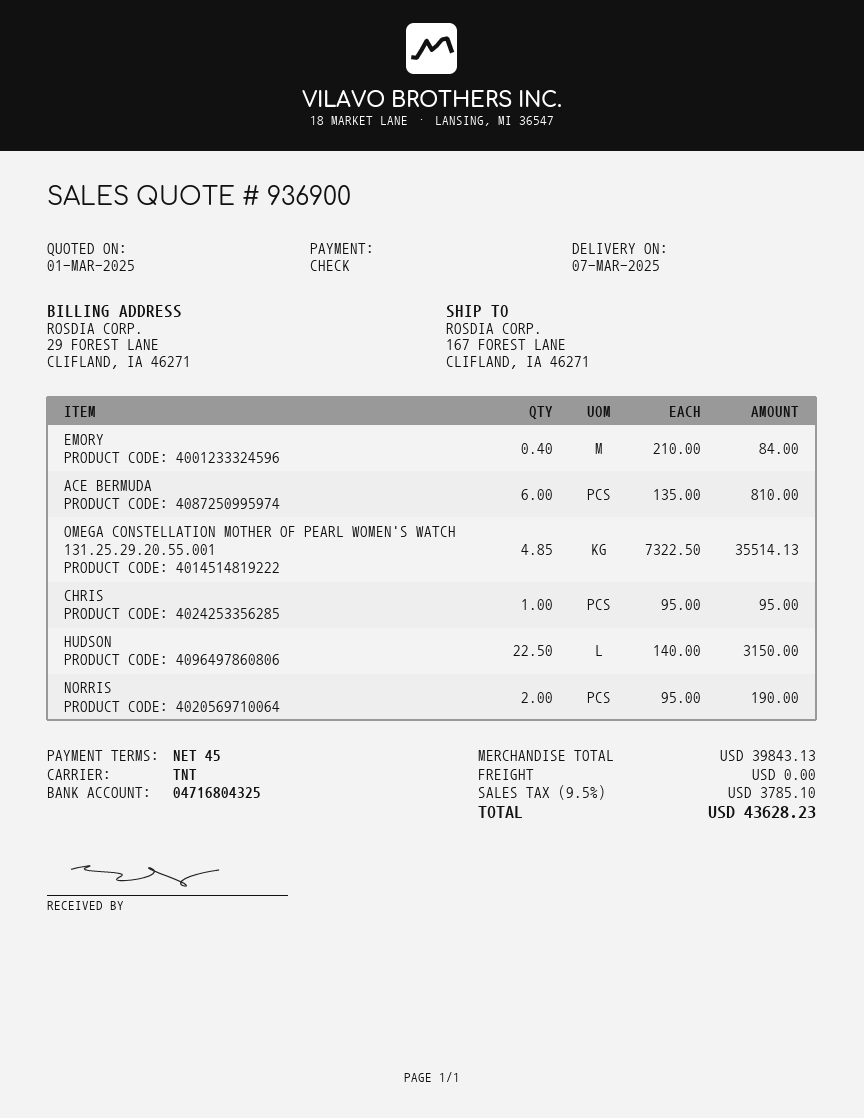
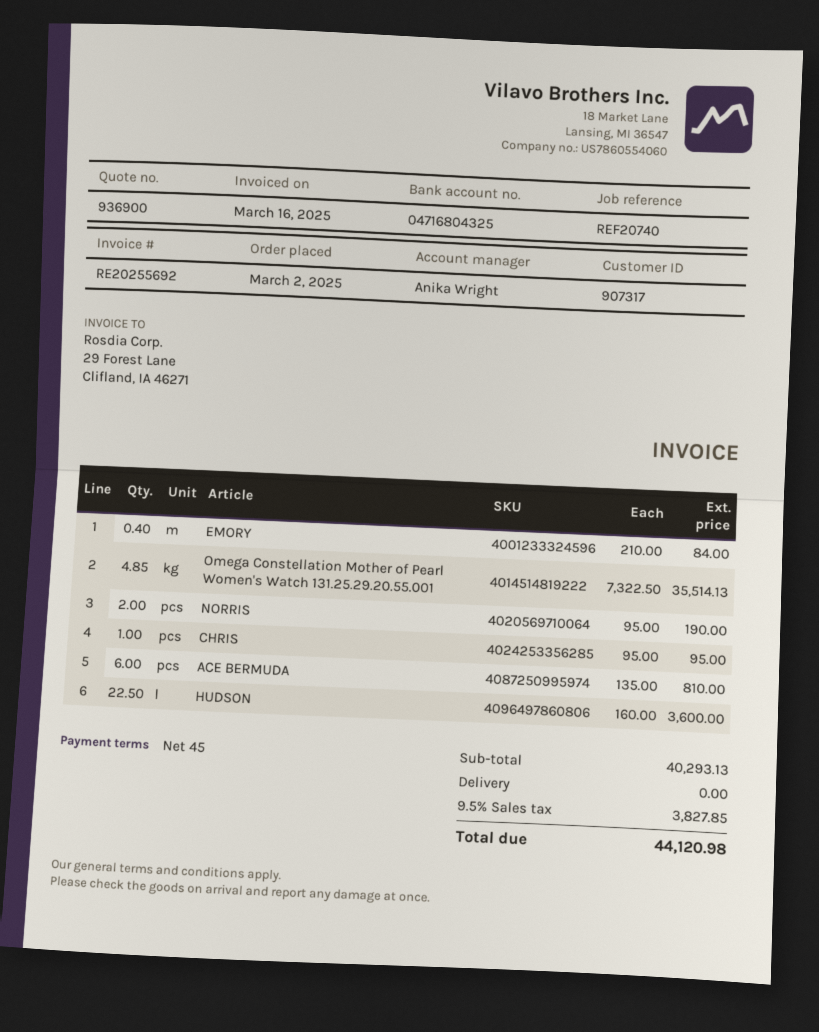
HUDSON: 22.5 x 140.00 = 3150.00 -> 22.5 x 160.00 = 3600.00
subtotal: 39843.13 -> 40293.13
tax: 9.5% = 3785.10 -> 9.5% = 3827.85
total: 43628.23 -> 44120.98

